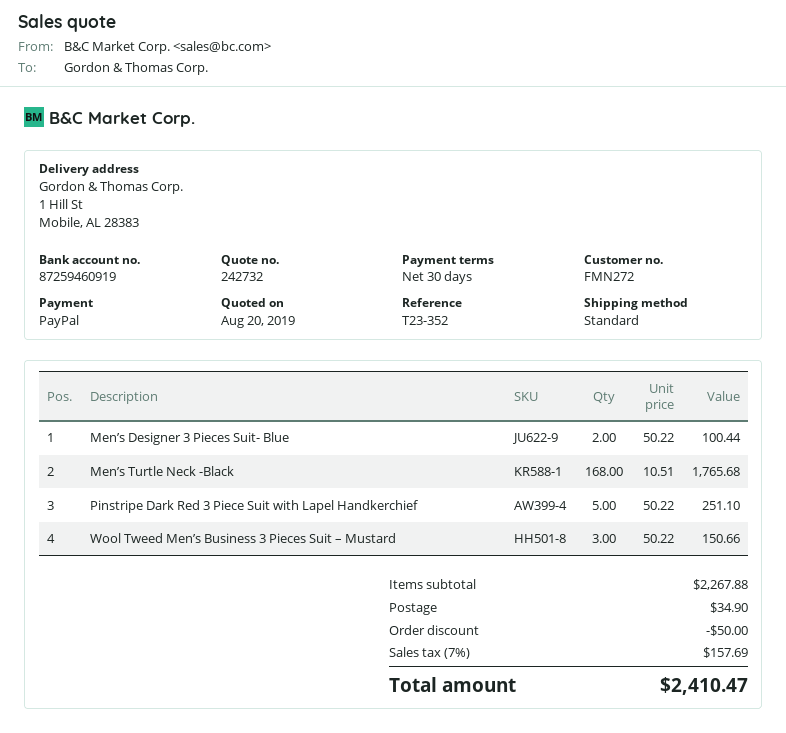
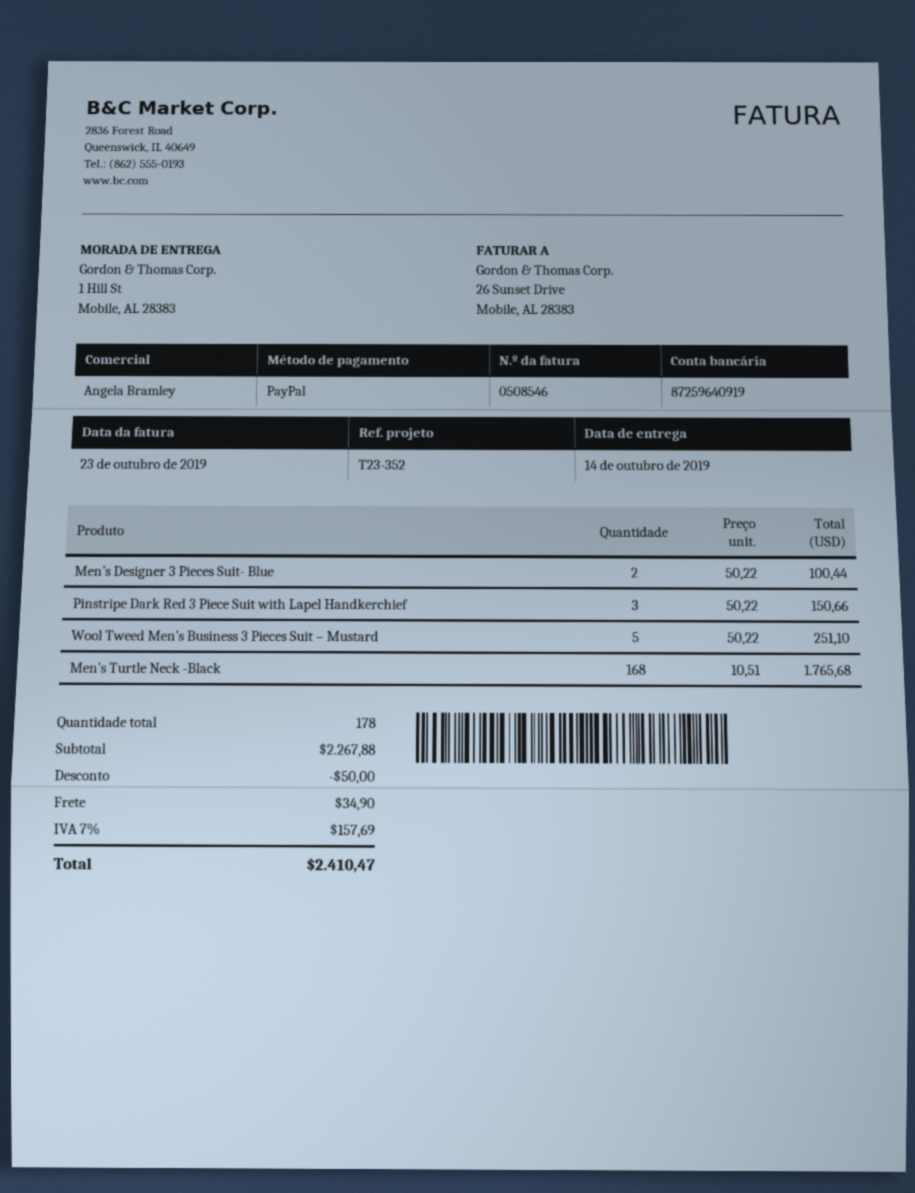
bank account: 87259460919 -> 87259640919
Pinstripe Dark Red 3 Piece Suit with Lapel Handkerchief: 5 x 50.22 = 251.10 -> 3 x 50.22 = 150.66
Wool Tweed Men’s Business 3 Pieces Suit – Mustard: 3 x 50.22 = 150.66 -> 5 x 50.22 = 251.10

